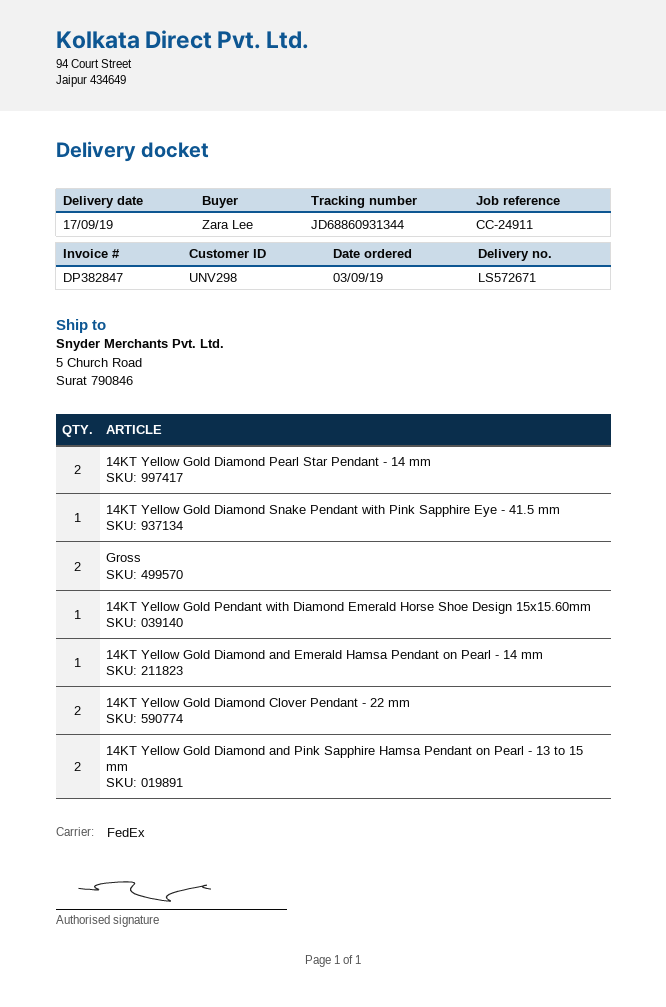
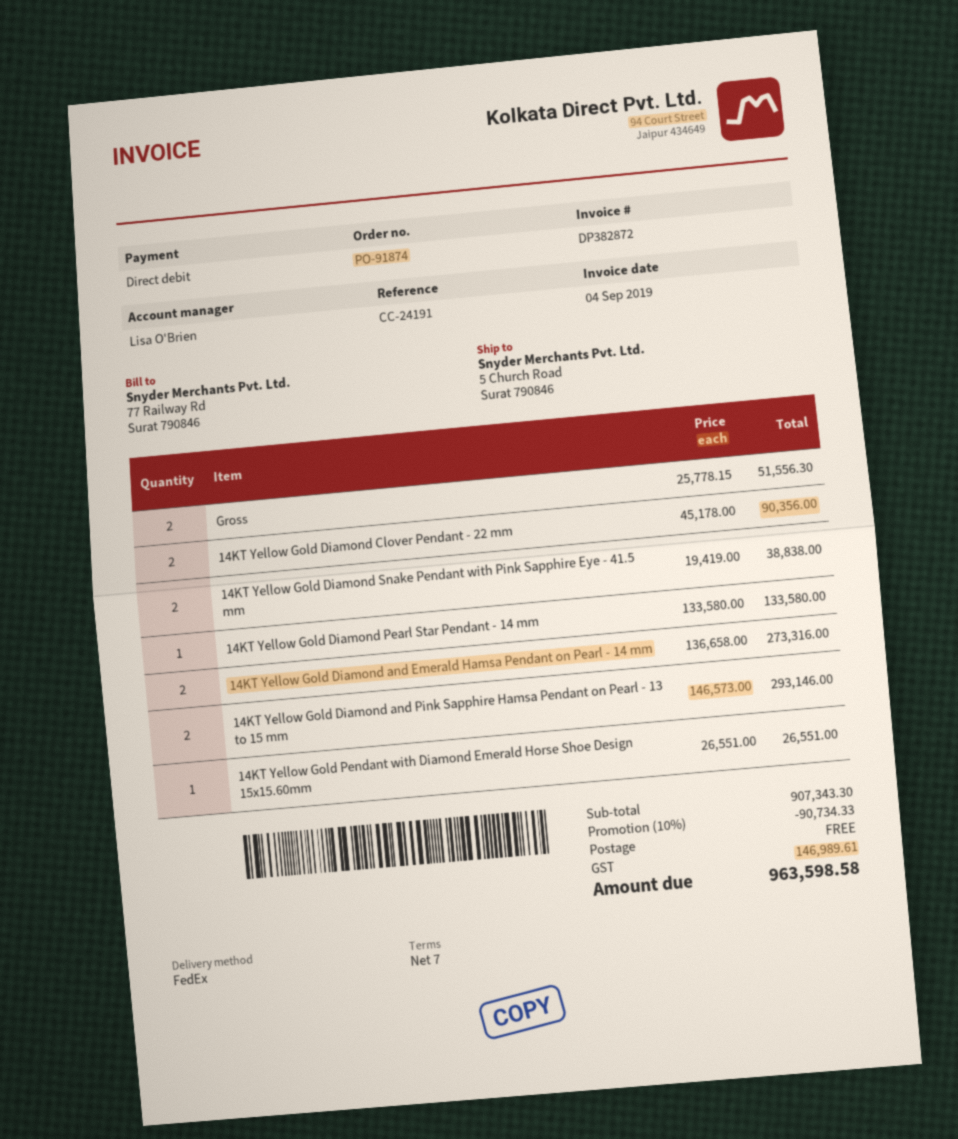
invoice number: DP382847 -> DP382872
reference: CC-24911 -> CC-24191
14KT Yellow Gold Diamond Pearl Star Pendant - 14 mm: 2 -> 1
14KT Yellow Gold Diamond Snake Pendant with Pink Sapphire Eye - 41.5 mm: 1 -> 2
14KT Yellow Gold Diamond and Emerald Hamsa Pendant on Pearl - 14 mm: 1 -> 2

